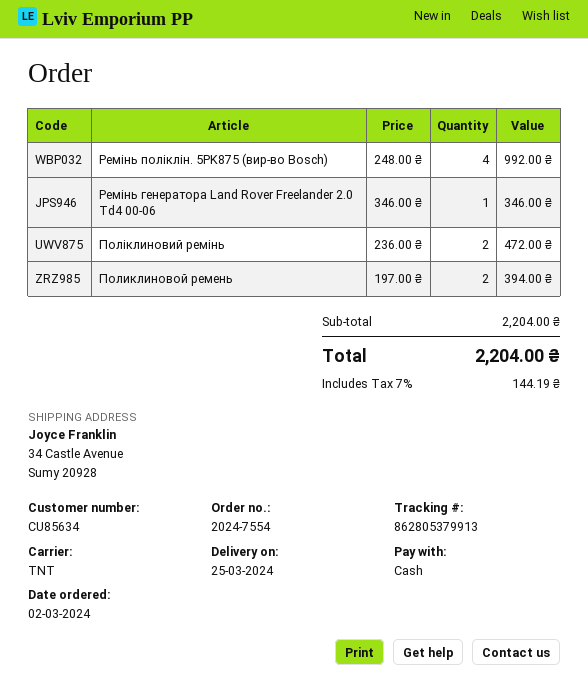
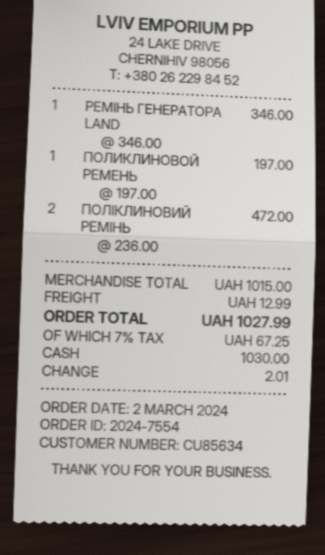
Ремінь поліклін. 5PK875 (вир-во Bosch): 4 x 248.00 = 992.00 -> none
Поликлиновой ремень: 2 x 197.00 = 394.00 -> 1 x 197.00 = 197.00
subtotal: 2204.00 -> 1015.00
shipping: none -> 12.99
tax: 7% = 144.19 -> 7% = 67.25
total: 2204.00 -> 1027.99

